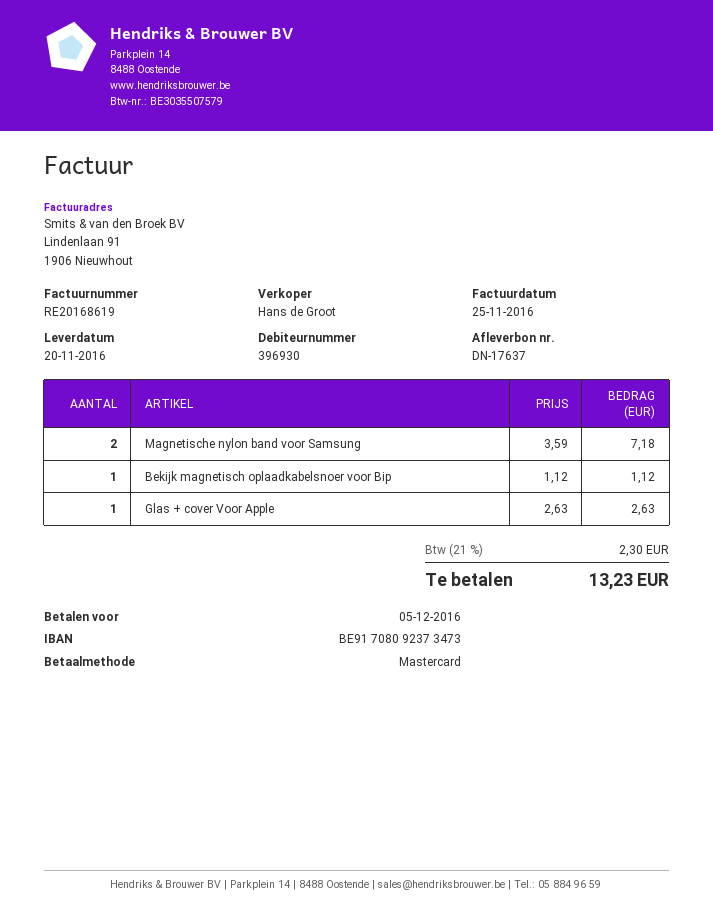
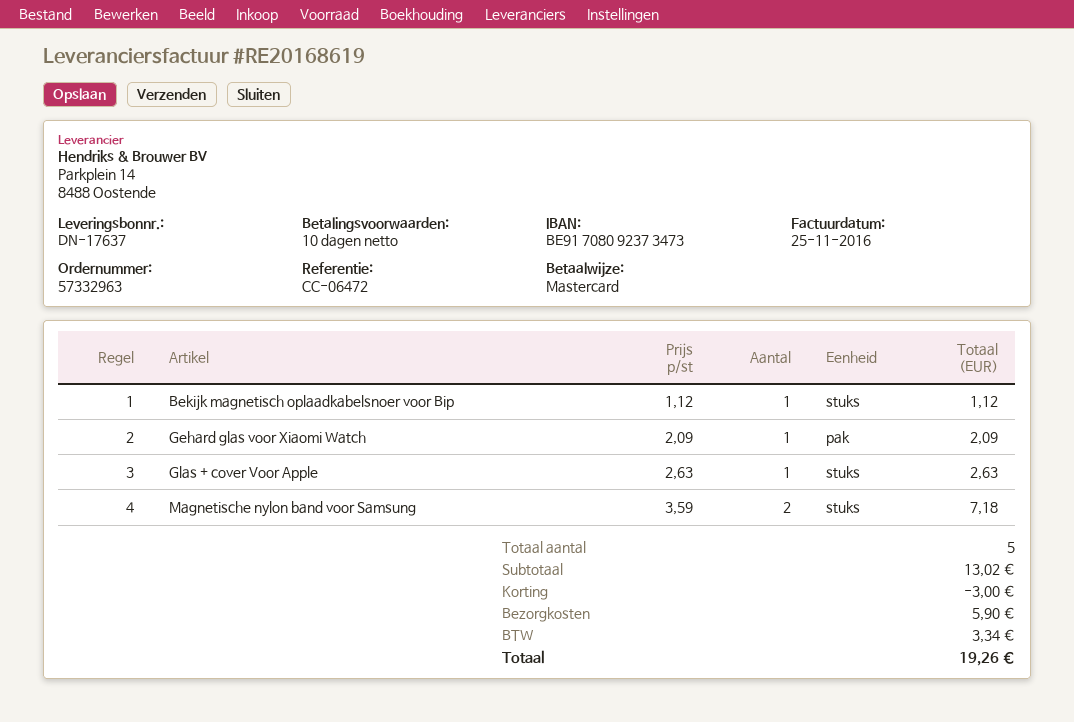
Gehard glas voor Xiaomi Watch: none -> 1 x 2.09 = 2.09
discount: none -> 3.00
shipping: none -> 5.90
tax: 2.30 -> 3.34
total: 13.23 -> 19.26

